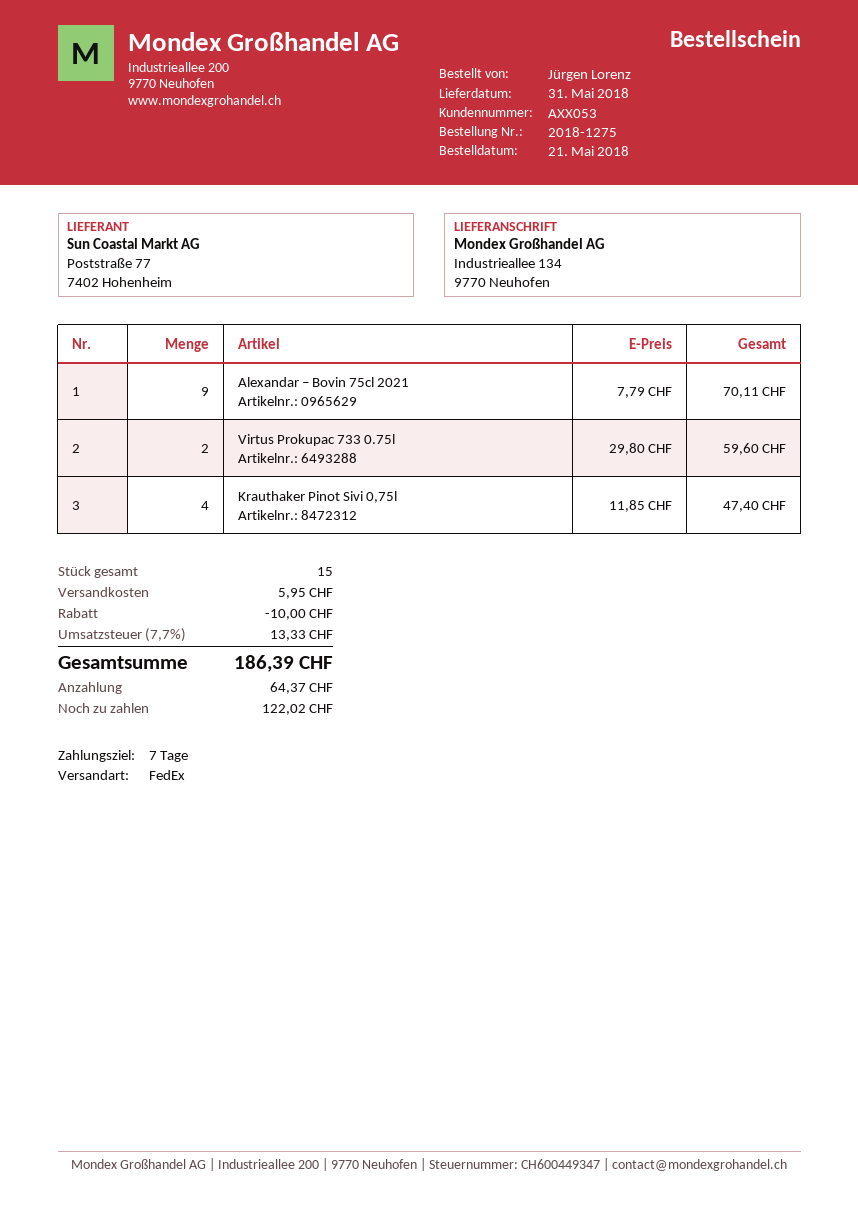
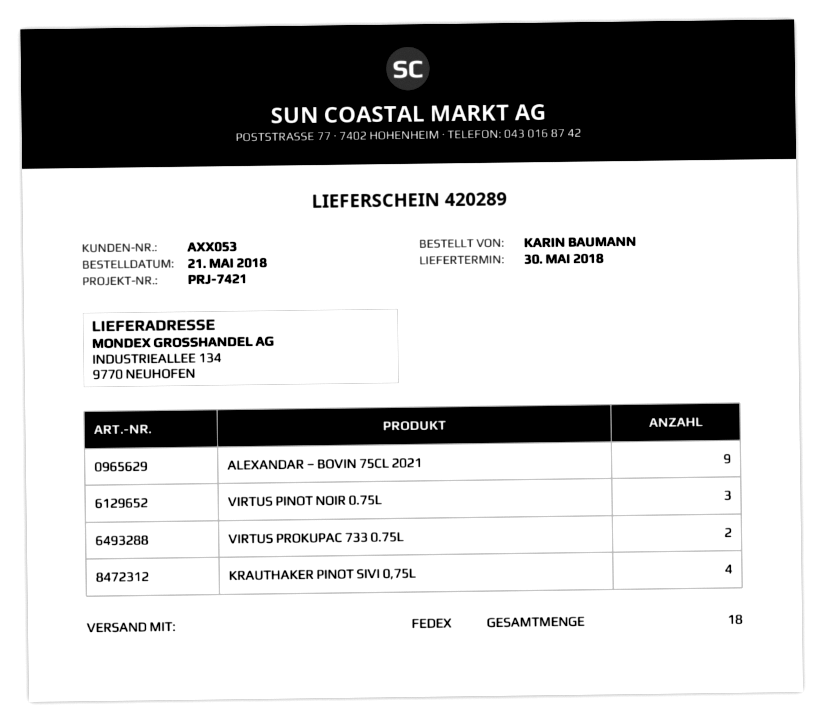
delivery date: 2018-05-31 -> 2018-05-30
ordered by: Jürgen Lorenz -> KARIN BAUMANN
VIRTUS PINOT NOIR 0.75L: none -> 3
total quantity: 15 -> 18

